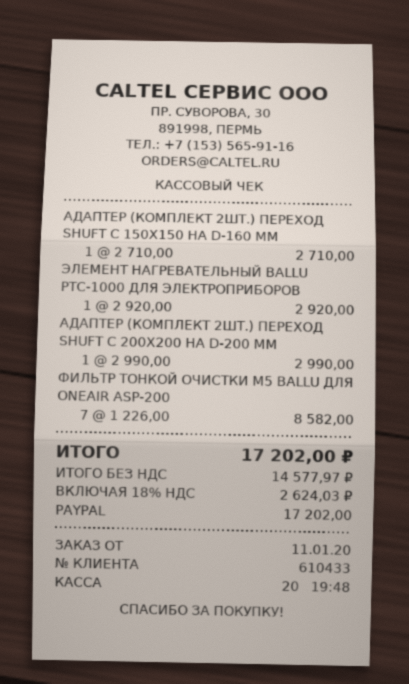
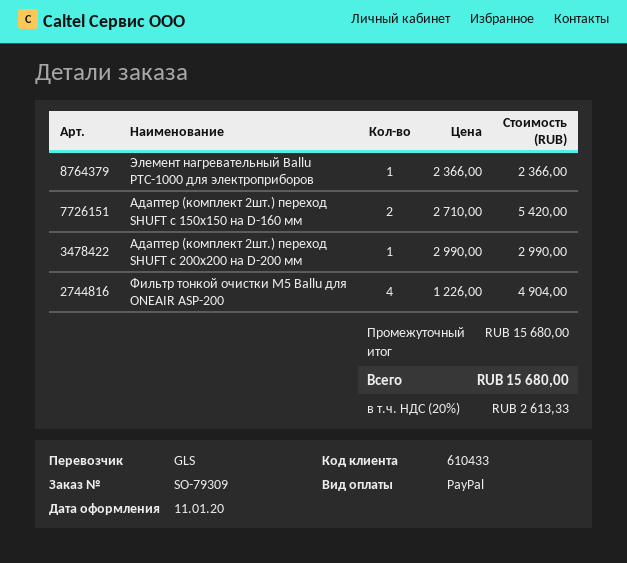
АДАПТЕР (КОМПЛЕКТ 2ШТ.) ПЕРЕХОД SHUFT С 150Х150 НА D-160 ММ: 1 x 2710.00 = 2710.00 -> 2 x 2710.00 = 5420.00
ЭЛЕМЕНТ НАГРЕВАТЕЛЬНЫЙ BALLU PTC-1000 ДЛЯ ЭЛЕКТРОПРИБОРОВ: 1 x 2920.00 = 2920.00 -> 1 x 2366.00 = 2366.00
ФИЛЬТР ТОНКОЙ ОЧИСТКИ M5 BALLU ДЛЯ ONEAIR ASP-200: 7 x 1226.00 = 8582.00 -> 4 x 1226.00 = 4904.00
tax: 18% = 2624.03 -> 20% = 2613.33
total: 17202.00 -> 15680.00

